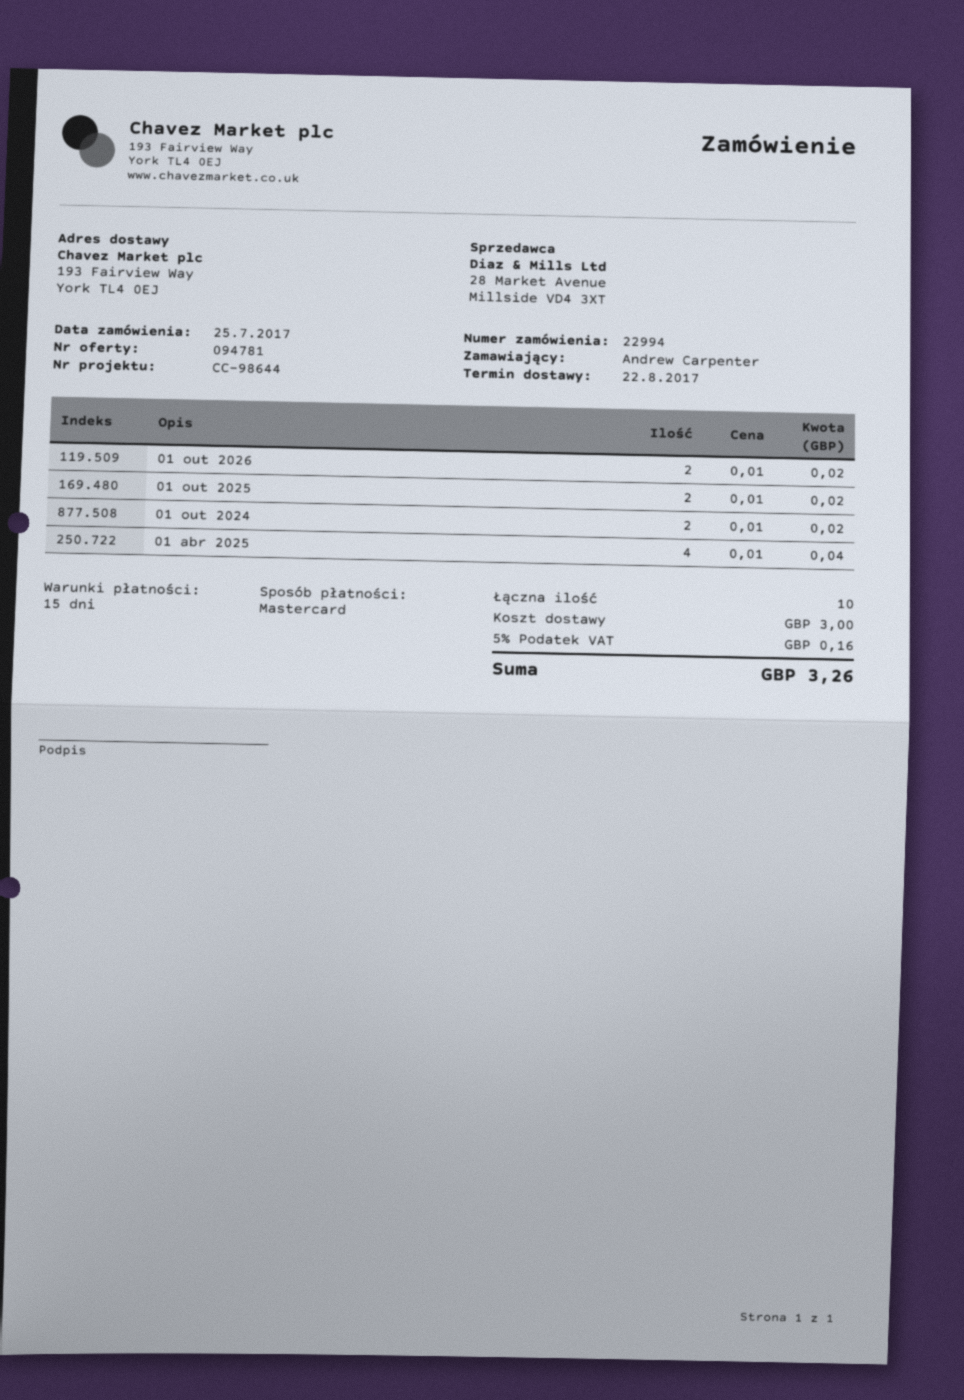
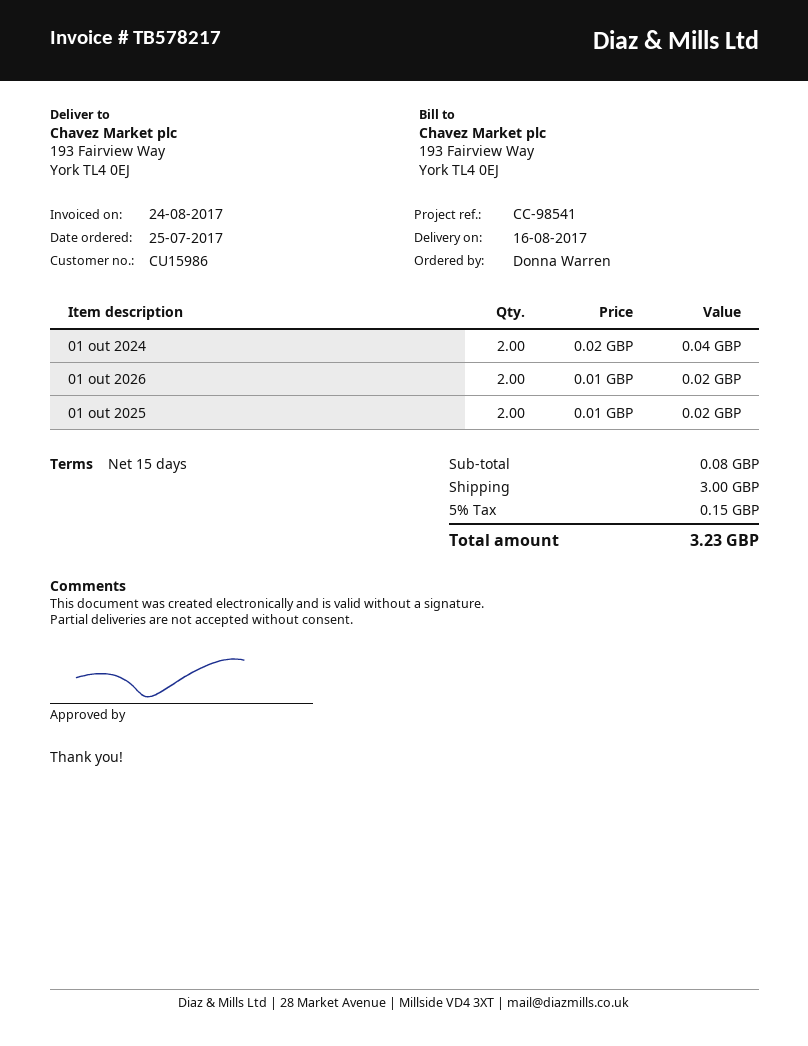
delivery date: 2017-08-22 -> 2017-08-16
reference: CC-98644 -> CC-98541
ordered by: Andrew Carpenter -> Donna Warren
01 out 2024: 2 x 0.01 = 0.02 -> 2 x 0.02 = 0.04
01 abr 2025: 4 x 0.01 = 0.04 -> none
tax: 5% = 0.16 -> 5% = 0.15
total: 3.26 -> 3.23

